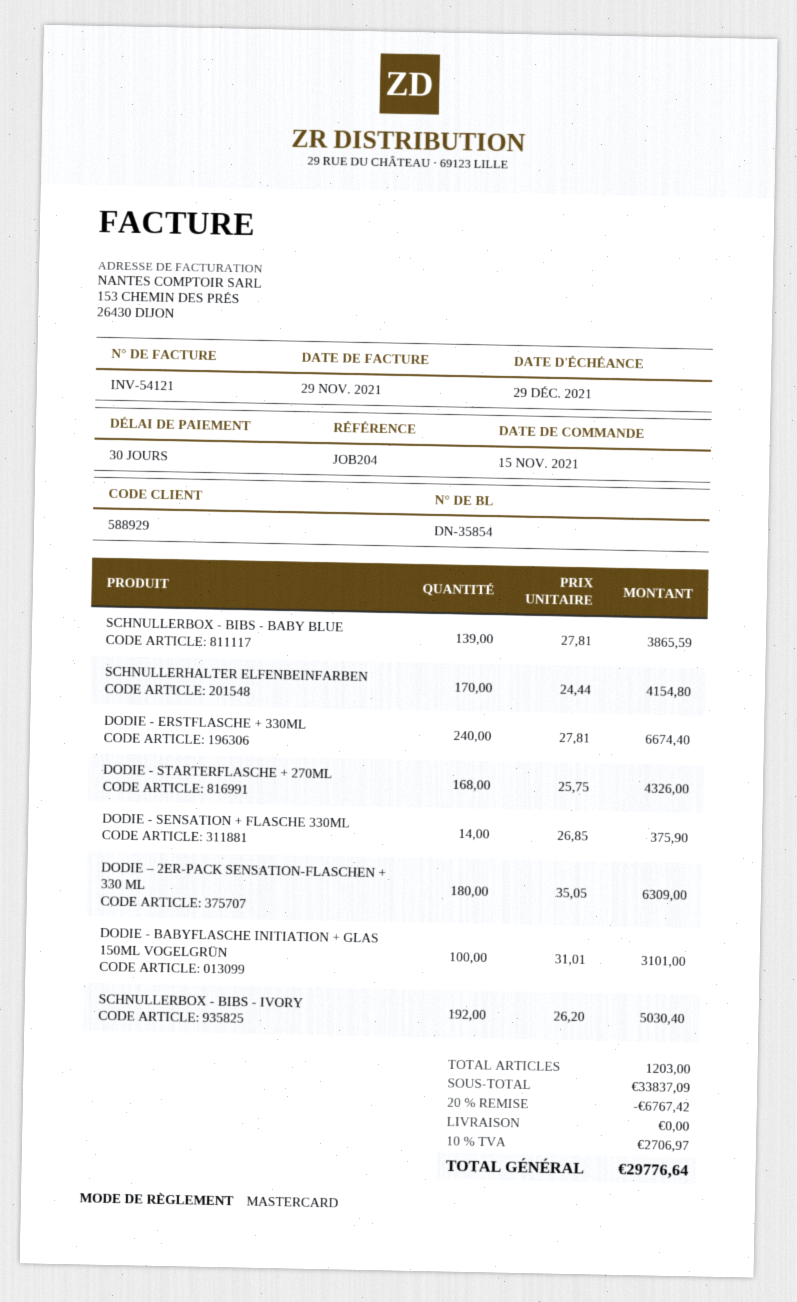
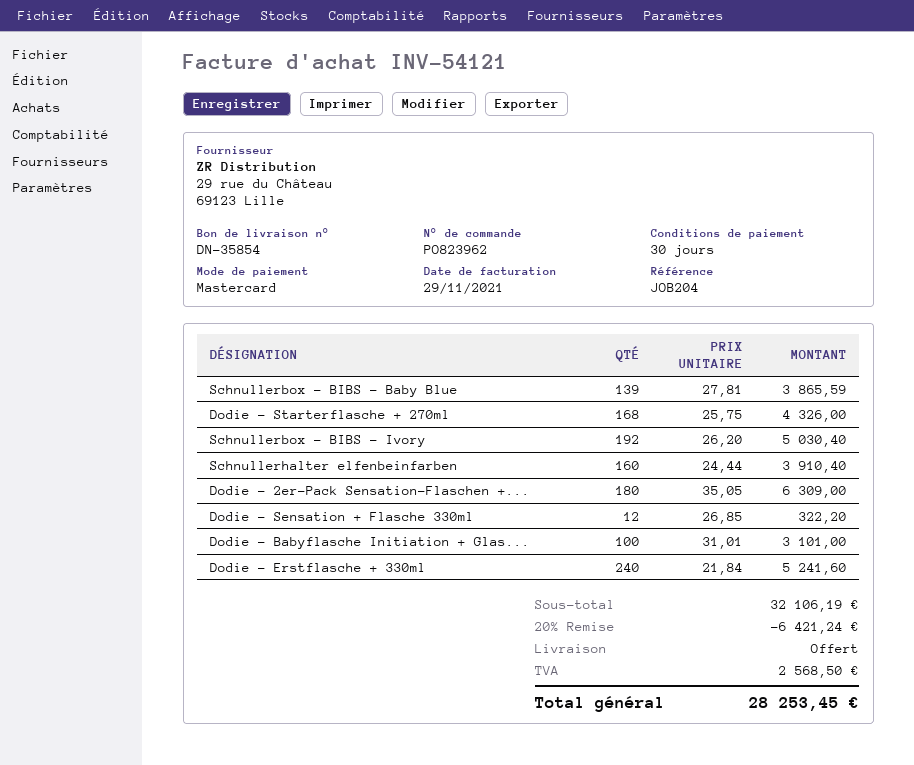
SCHNULLERHALTER ELFENBEINFARBEN: 170 x 24.44 = 4154.80 -> 160 x 24.44 = 3910.40
DODIE - ERSTFLASCHE + 330ML: 240 x 27.81 = 6674.40 -> 240 x 21.84 = 5241.60
DODIE - SENSATION + FLASCHE 330ML: 14 x 26.85 = 375.90 -> 12 x 26.85 = 322.20
subtotal: 33837.09 -> 32106.19
discount: 20% = 6767.42 -> 20% = 6421.24
tax: 2706.97 -> 2568.50
total: 29776.64 -> 28253.45

